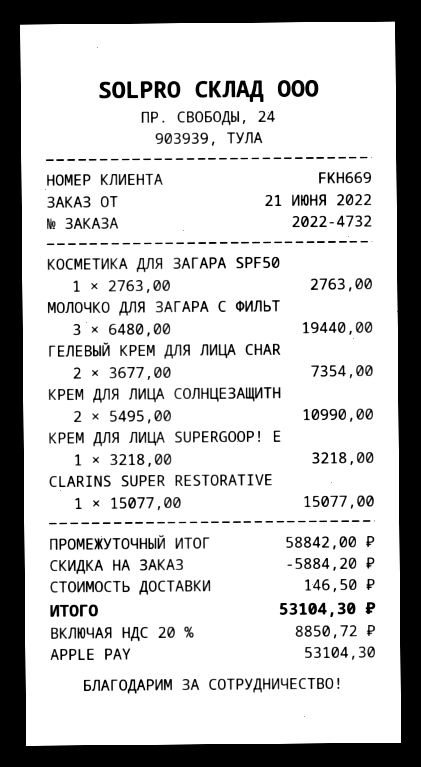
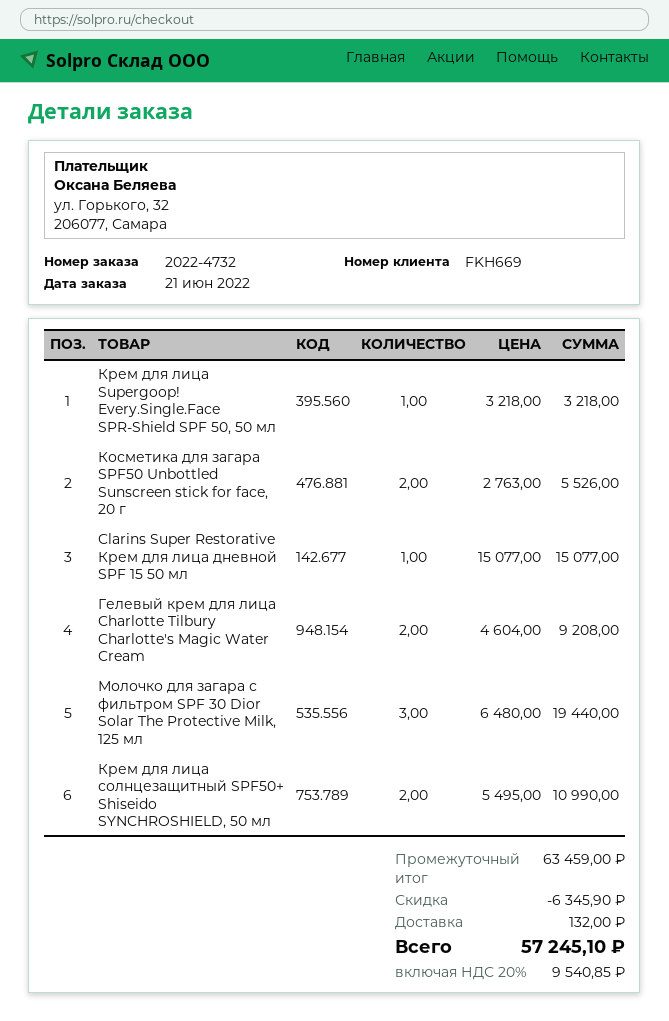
КОСМЕТИКА ДЛЯ ЗАГАРА SPF50: 1 x 2763.00 = 2763.00 -> 2 x 2763.00 = 5526.00
ГЕЛЕВЫЙ КРЕМ ДЛЯ ЛИЦА CHAR: 2 x 3677.00 = 7354.00 -> 2 x 4604.00 = 9208.00
subtotal: 58842.00 -> 63459.00
discount: 5884.20 -> 6345.90
shipping: 146.50 -> 132.00
tax: 20% = 8850.72 -> 20% = 9540.85
total: 53104.30 -> 57245.10

